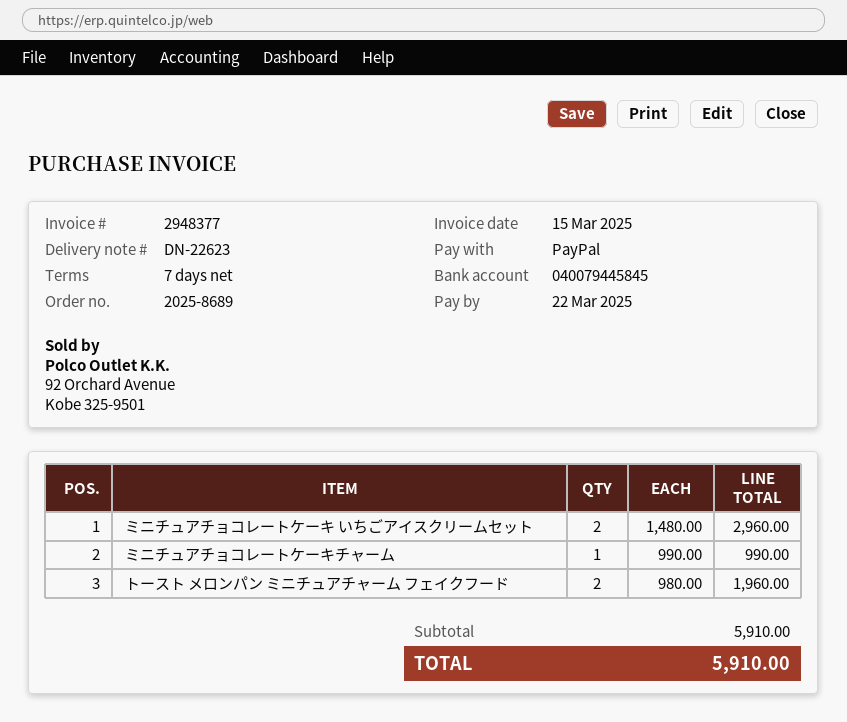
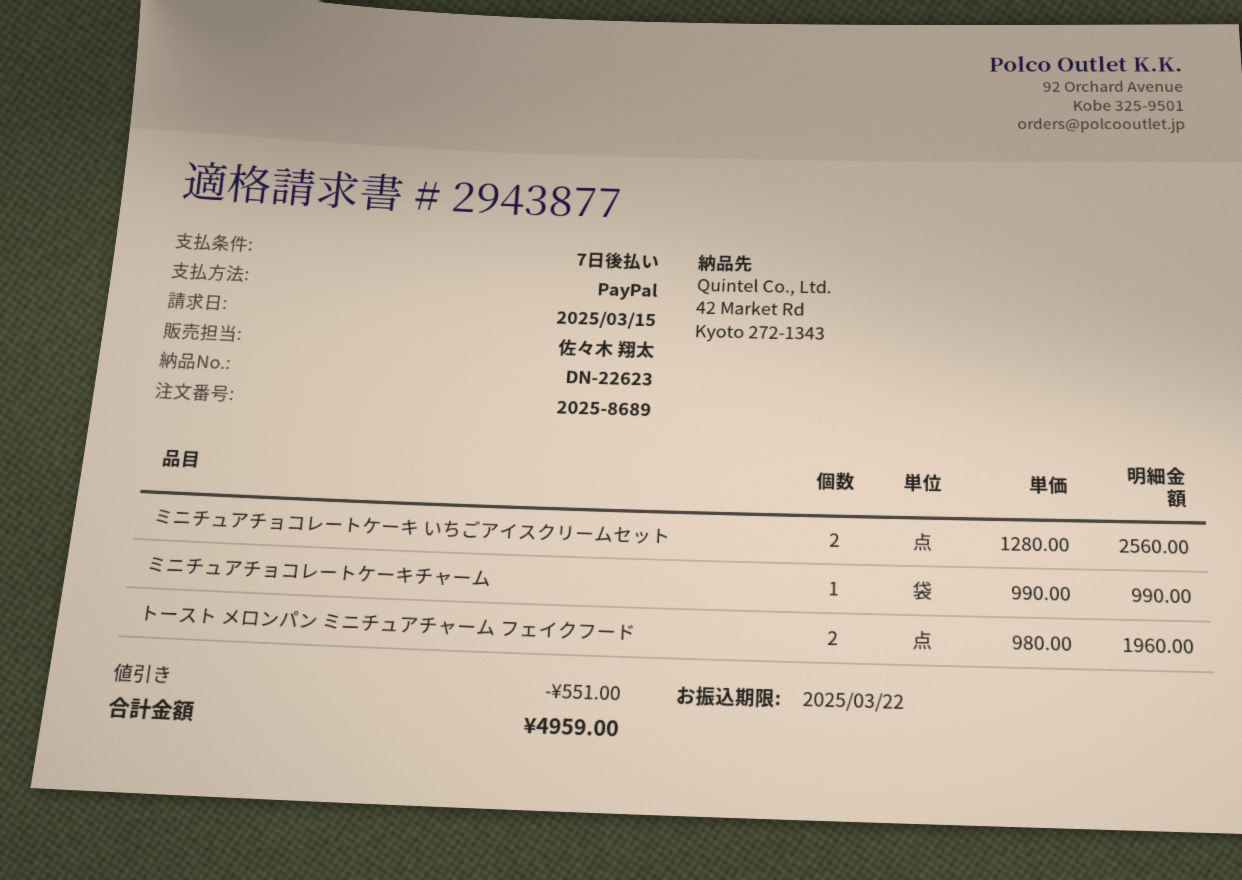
invoice number: 2948377 -> 2943877
ミニチュアチョコレートケーキ いちごアイスクリームセット: 2 x 1480.00 = 2960.00 -> 2 x 1280.00 = 2560.00
discount: none -> 551.00
total: 5910.00 -> 4959.00

